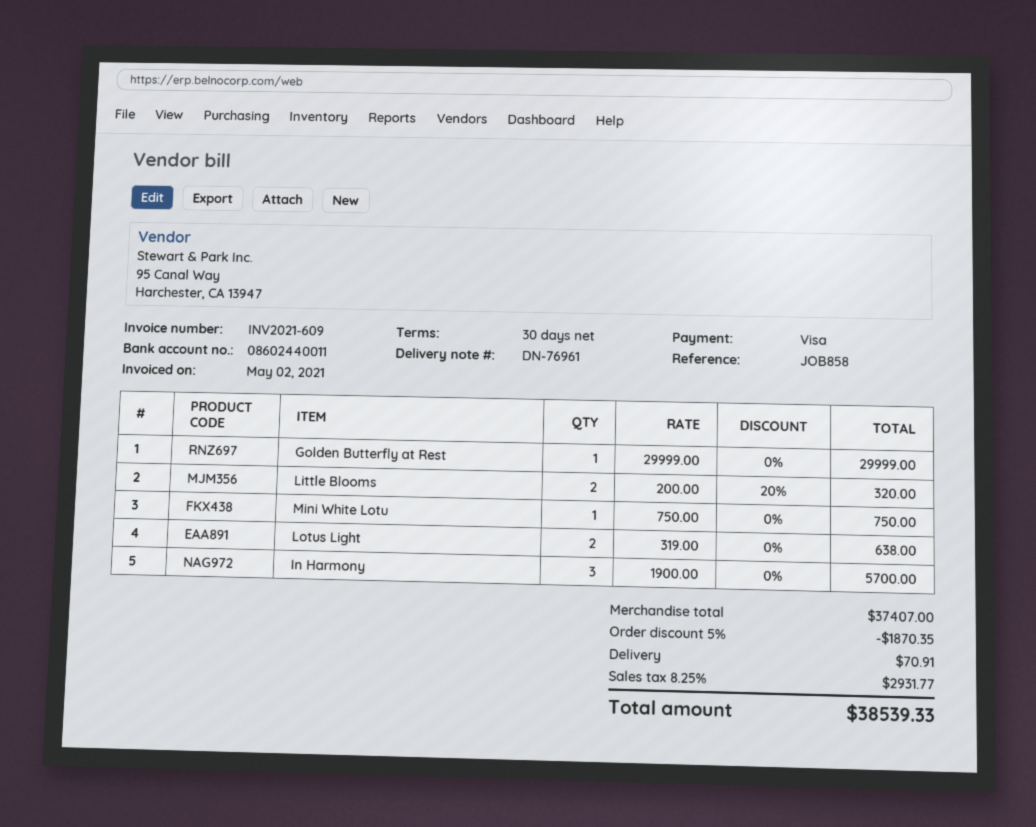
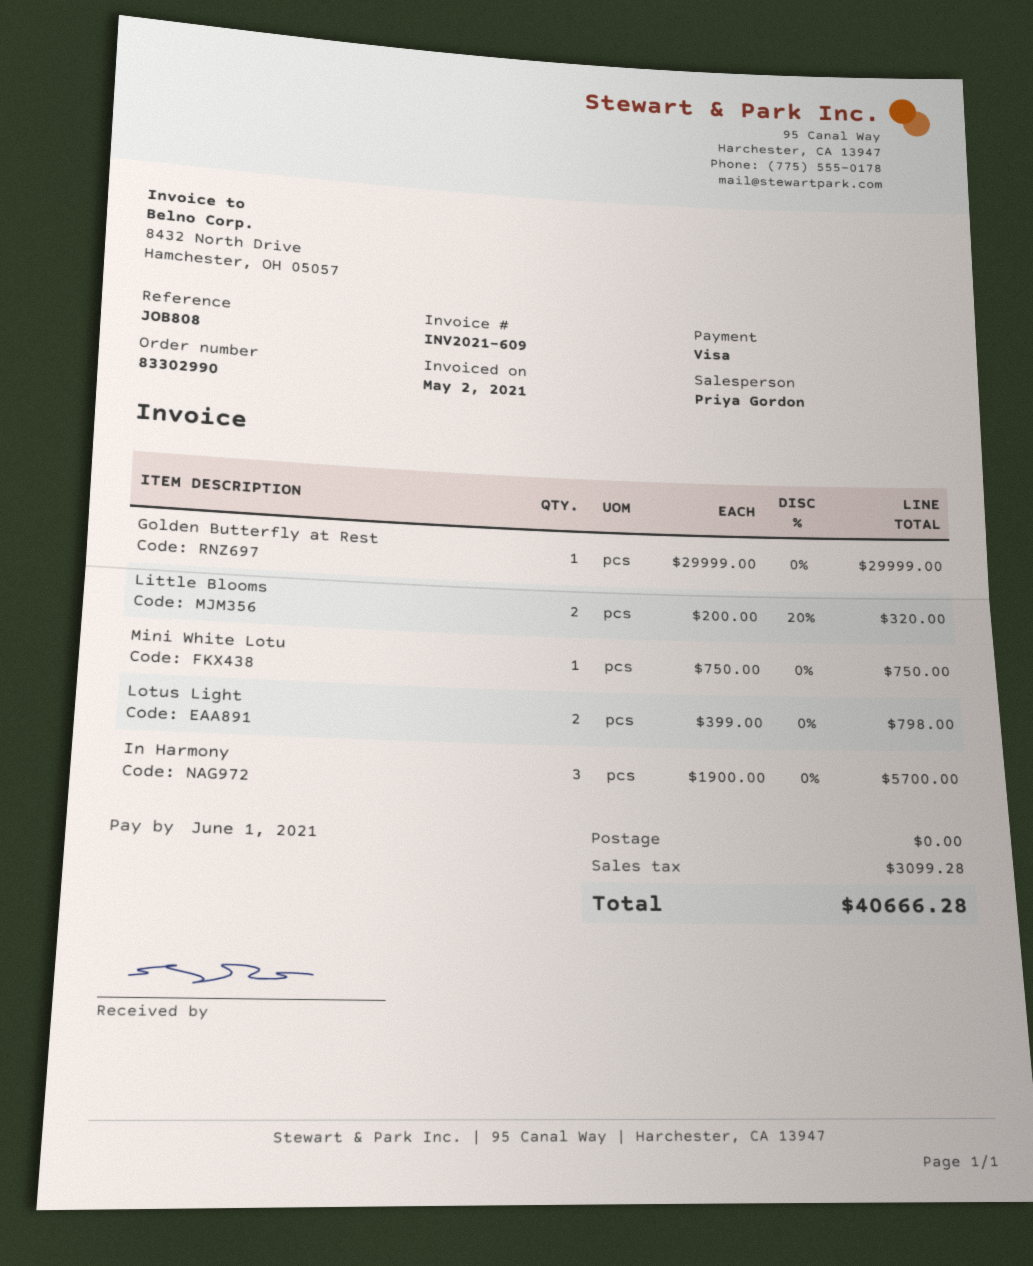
reference: JOB858 -> JOB808
Lotus Light: 2 x 319.00 = 638.00 -> 2 x 399.00 = 798.00
discount: 5% = 1870.35 -> none
shipping: 70.91 -> 0.00
tax: 2931.77 -> 3099.28
total: 38539.33 -> 40666.28

